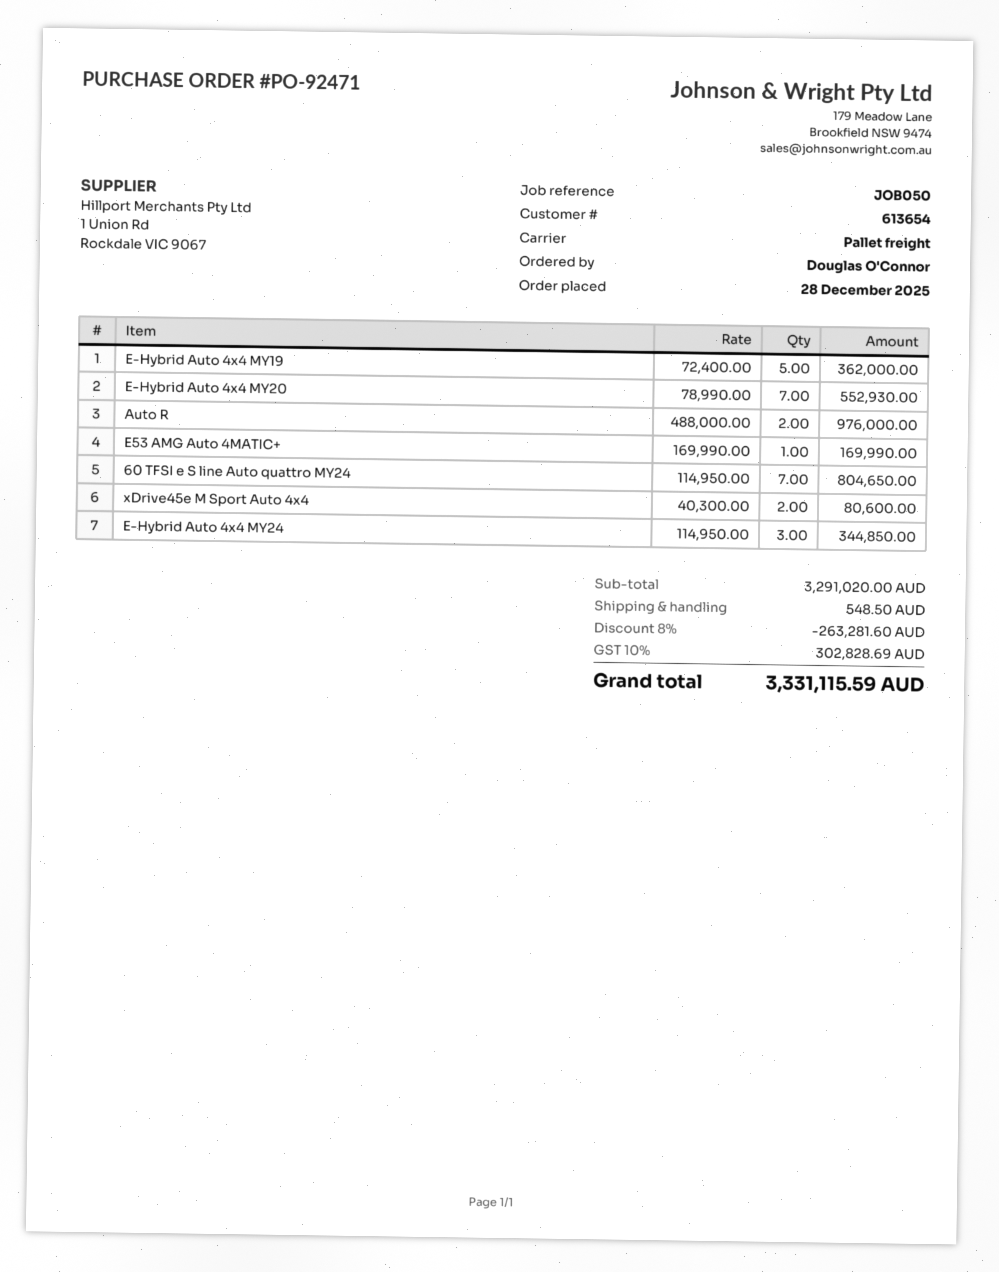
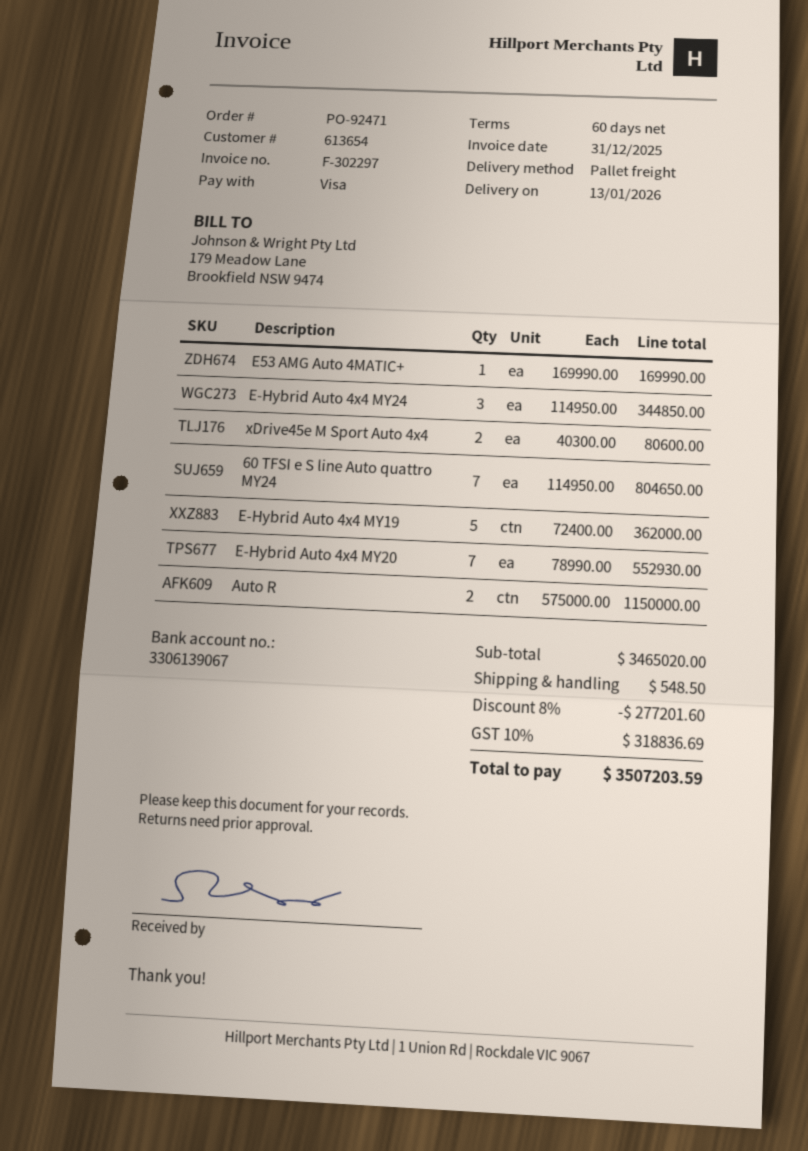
Auto R: 2 x 488000.00 = 976000.00 -> 2 x 575000.00 = 1150000.00
subtotal: 3291020.00 -> 3465020.00
discount: 8% = 263281.60 -> 8% = 277201.60
tax: 10% = 302828.69 -> 10% = 318836.69
total: 3331115.59 -> 3507203.59

